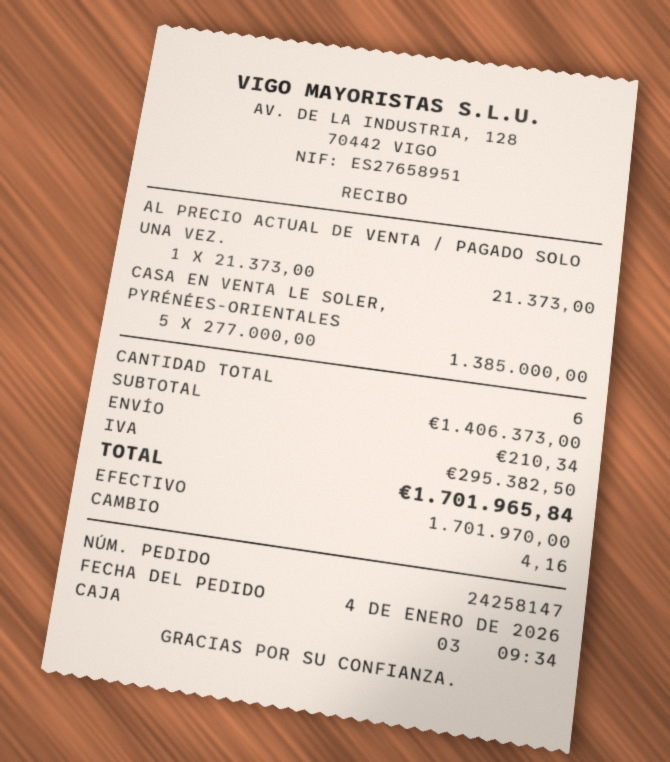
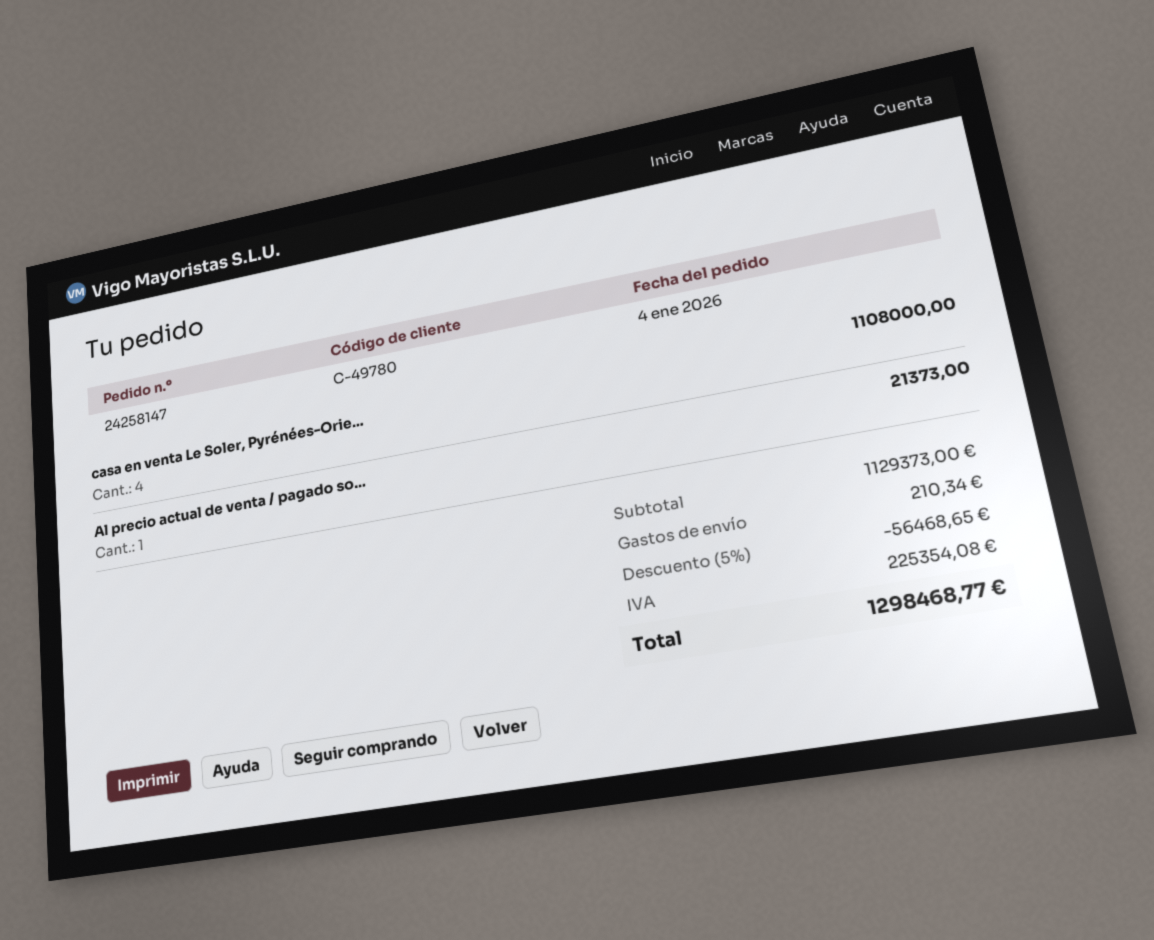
CASA EN VENTA LE SOLER, PYRÉNÉES-ORIENTALES: 5 for 1385000.00 -> 4 for 1108000.00
subtotal: 1406373.00 -> 1129373.00
discount: none -> 5% = 56468.65
tax: 295382.50 -> 225354.08
total: 1701965.84 -> 1298468.77

